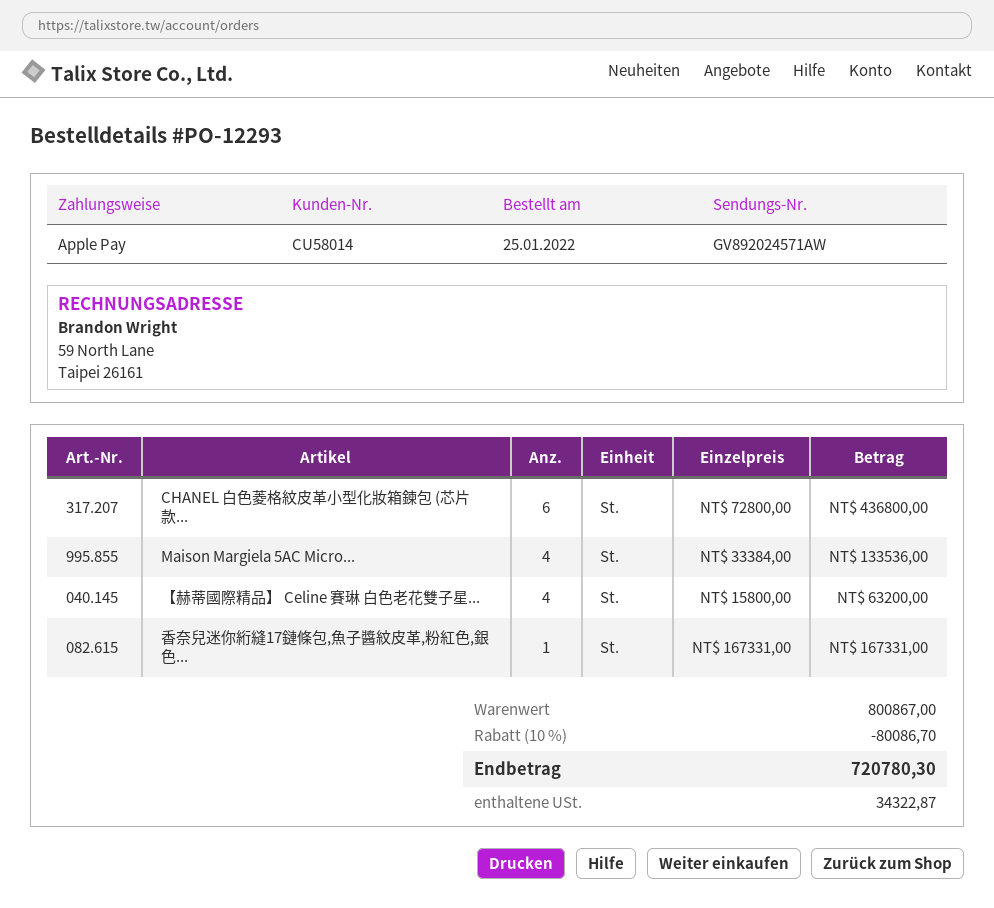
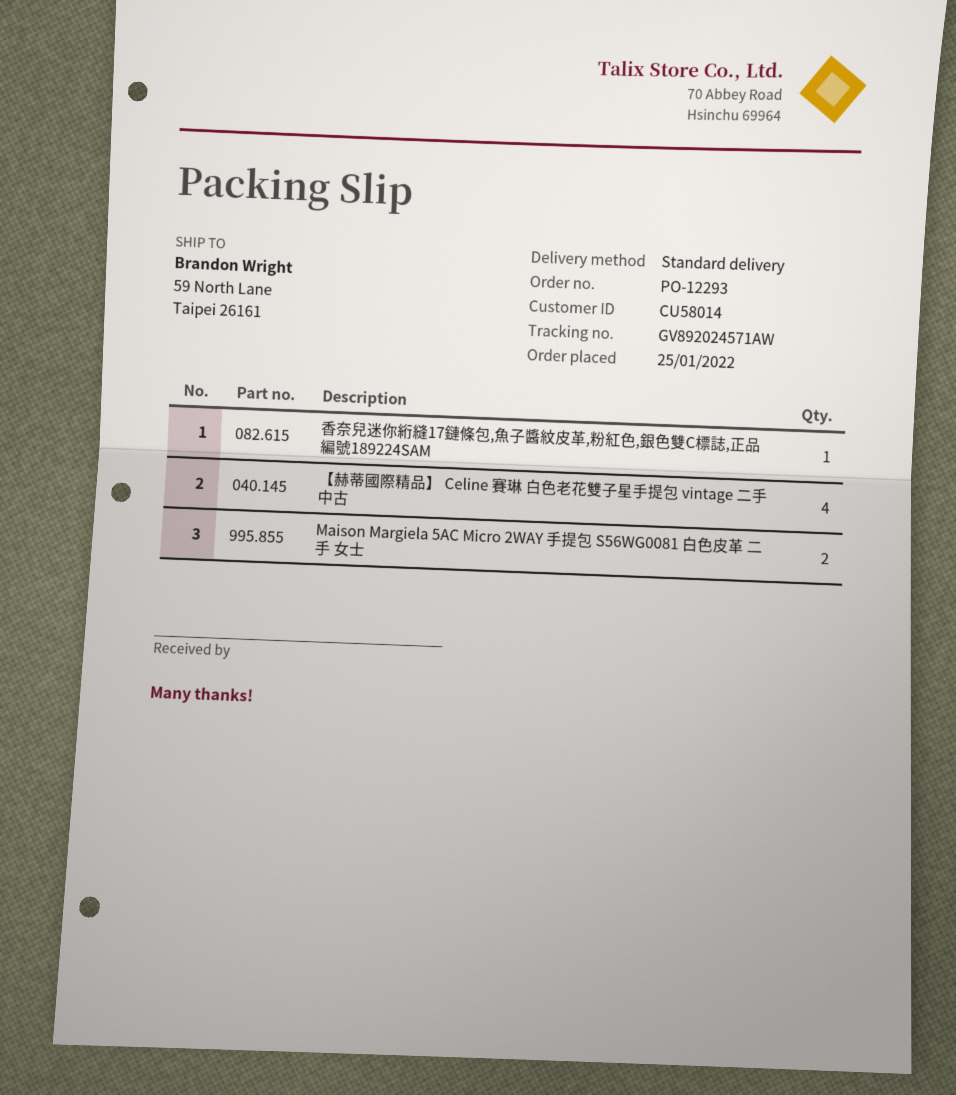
CHANEL 白色菱格紋皮革小型化妝箱鍊包 (芯片款...: 6 -> none
Maison Margiela 5AC Micro...: 4 -> 2

